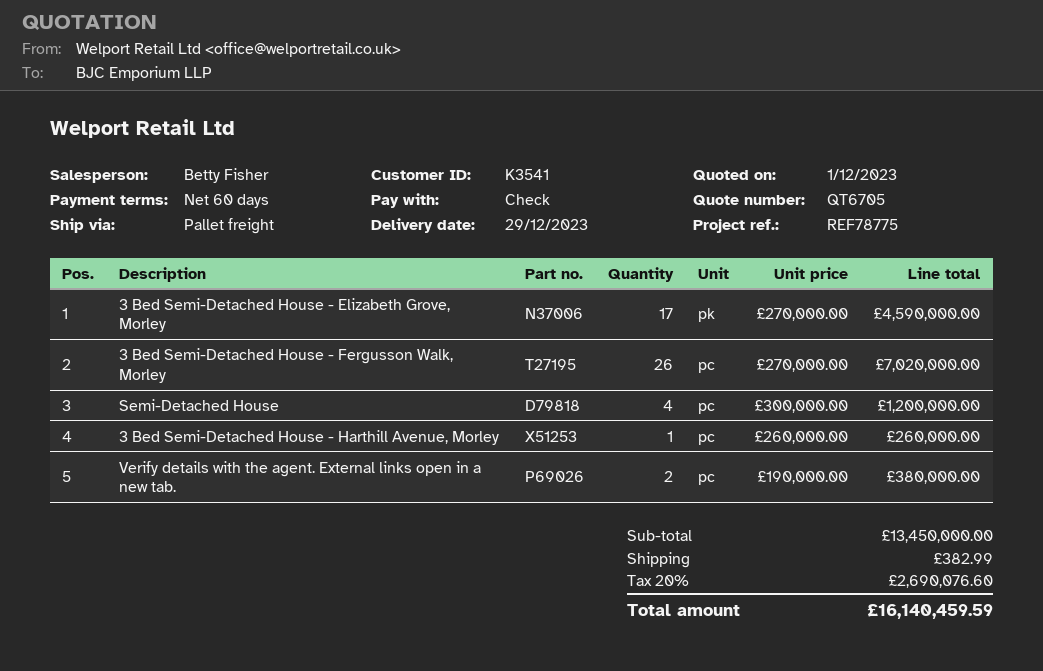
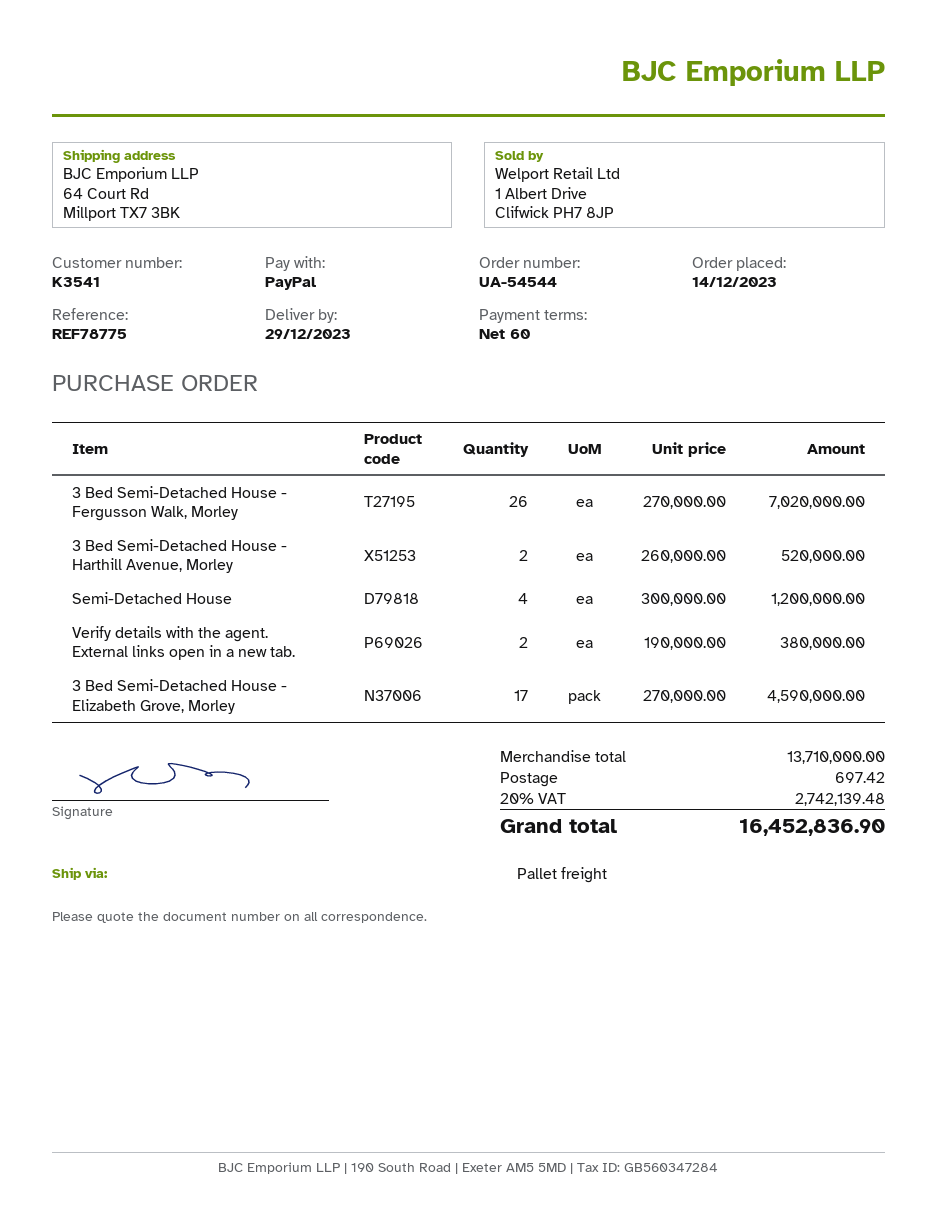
payment method: cheque -> PayPal
3 Bed Semi-Detached House - Harthill Avenue, Morley: 1 x 260000.00 = 260000.00 -> 2 x 260000.00 = 520000.00
subtotal: 13450000.00 -> 13710000.00
shipping: 382.99 -> 697.42
tax: 20% = 2690076.60 -> 20% = 2742139.48
total: 16140459.59 -> 16452836.90

